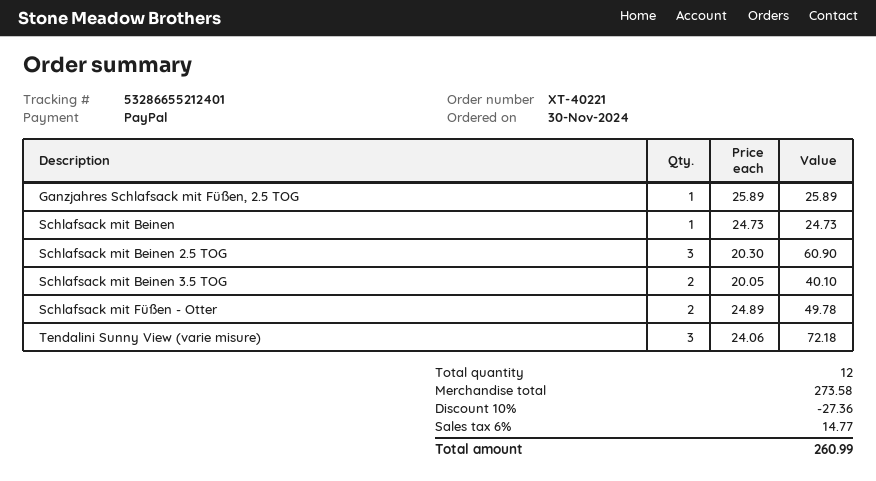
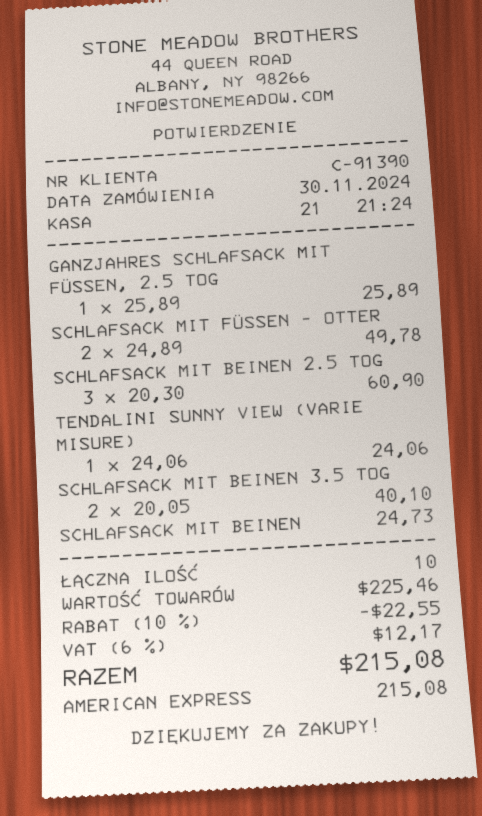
payment method: PayPal -> American Express
Tendalini Sunny View (varie misure): 3 x 24.06 = 72.18 -> 1 x 24.06 = 24.06
total quantity: 12 -> 10
subtotal: 273.58 -> 225.46
discount: 10% = 27.36 -> 10% = 22.55
tax: 6% = 14.77 -> 6% = 12.17
total: 260.99 -> 215.08

